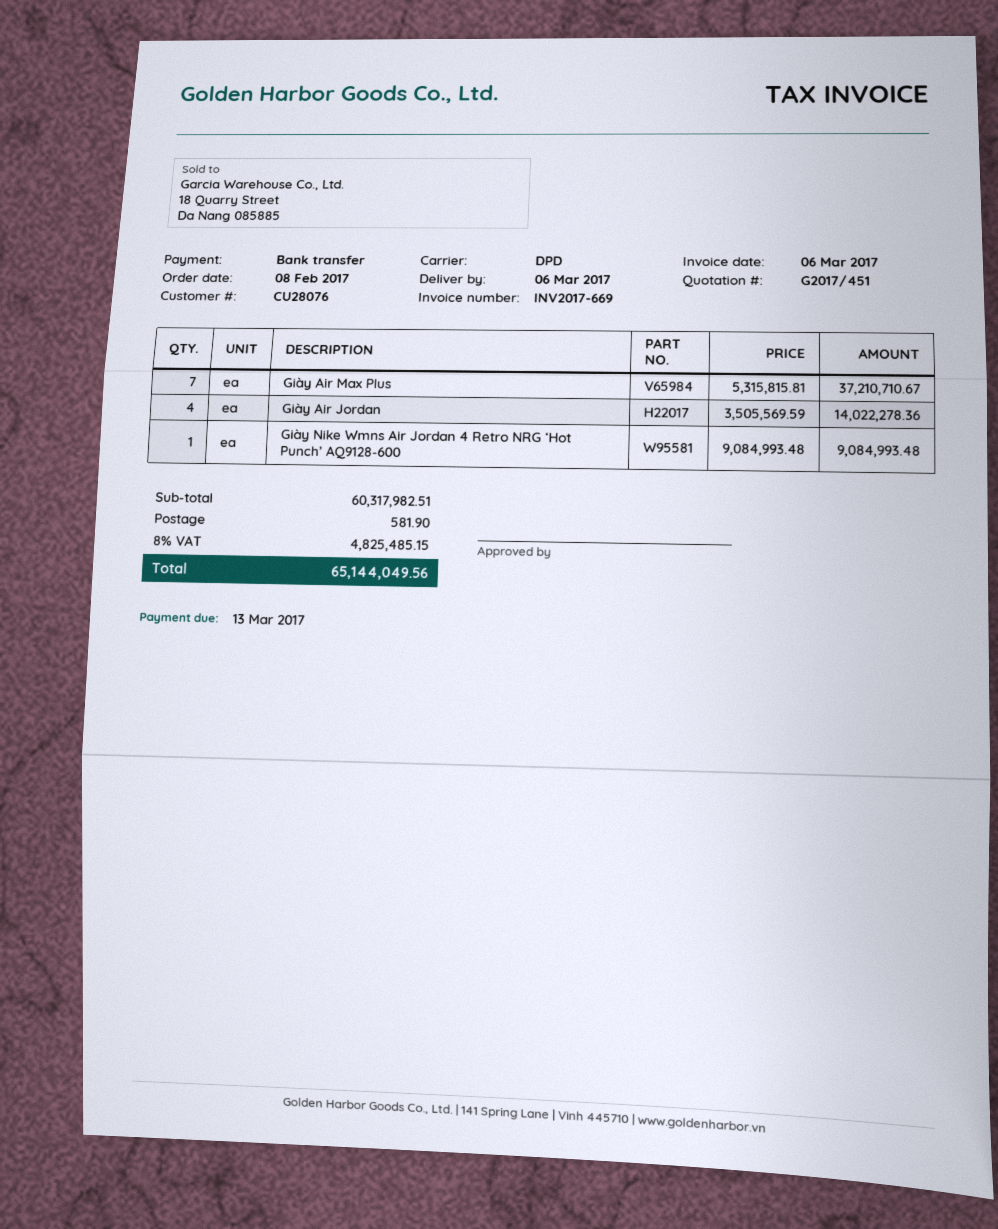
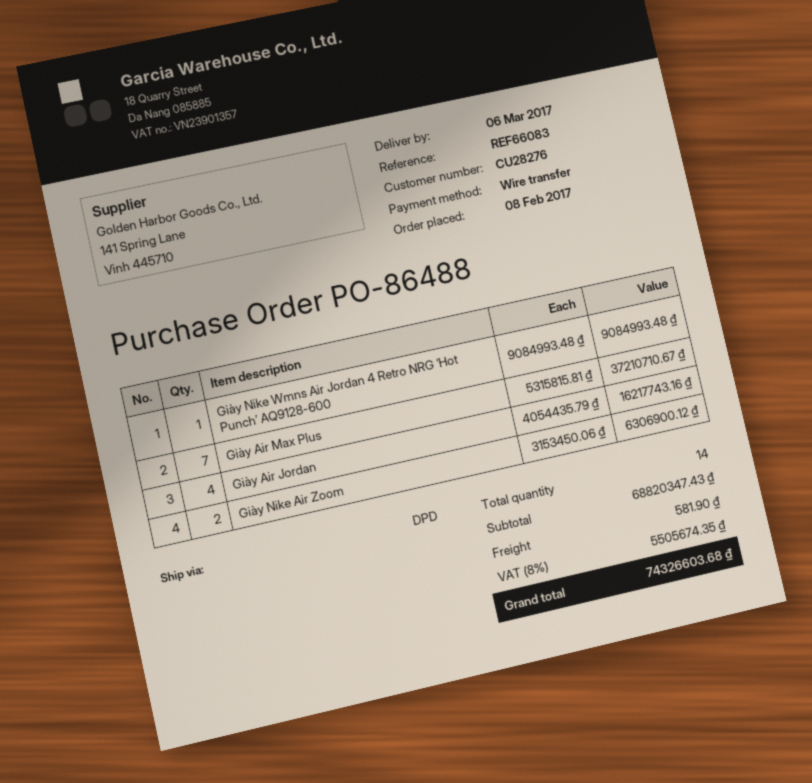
customer number: CU28076 -> CU28276
Giày Air Jordan: 4 x 3505569.59 = 14022278.36 -> 4 x 4054435.79 = 16217743.16
Giày Nike Air Zoom: none -> 2 x 3153450.06 = 6306900.12
subtotal: 60317982.51 -> 68820347.43
tax: 8% = 4825485.15 -> 8% = 5505674.35
total: 65144049.56 -> 74326603.68

